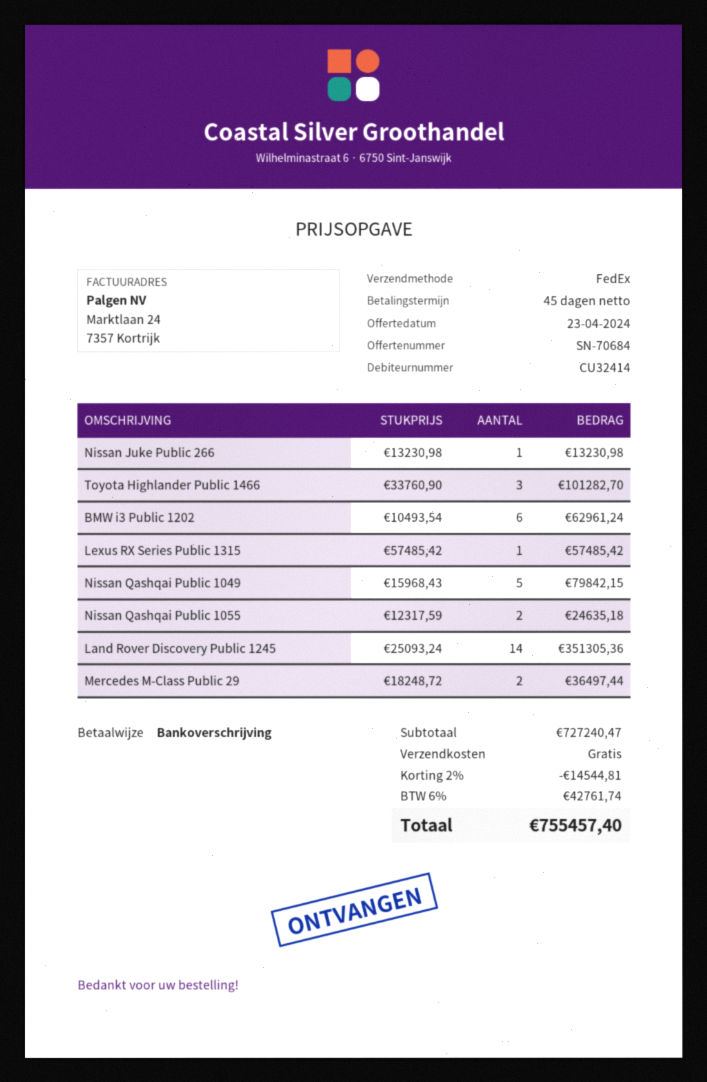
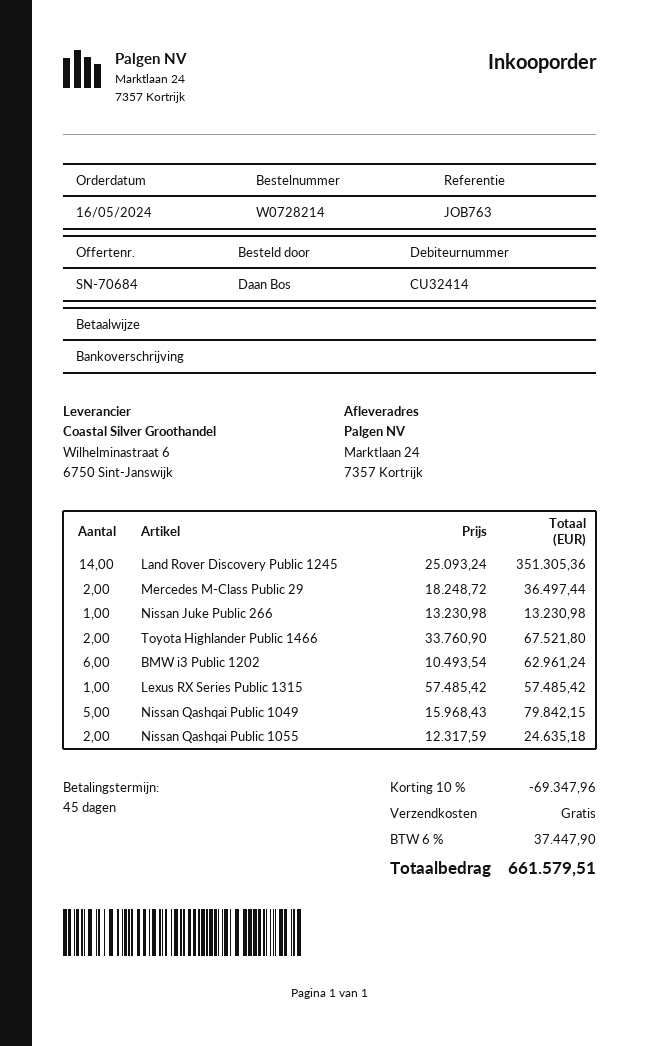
Toyota Highlander Public 1466: 3 x 33760.90 = 101282.70 -> 2 x 33760.90 = 67521.80
discount: 2% = 14544.81 -> 10% = 69347.96
tax: 6% = 42761.74 -> 6% = 37447.90
total: 755457.40 -> 661579.51

